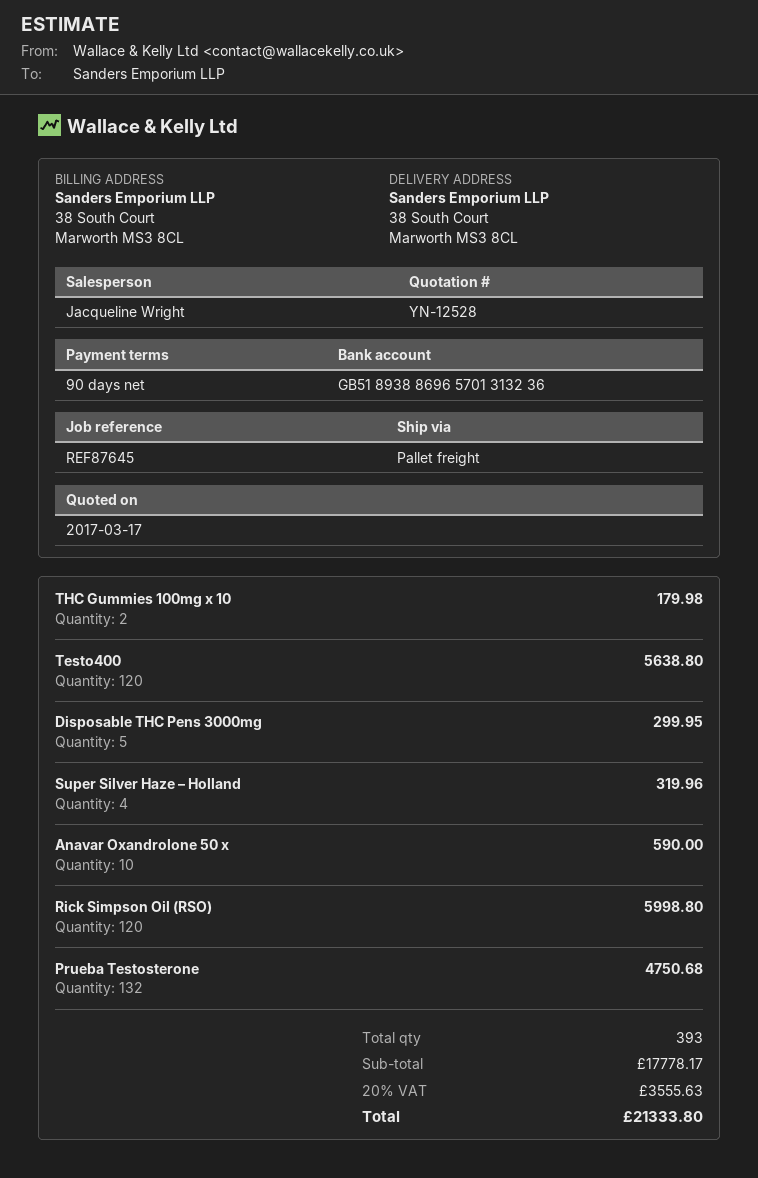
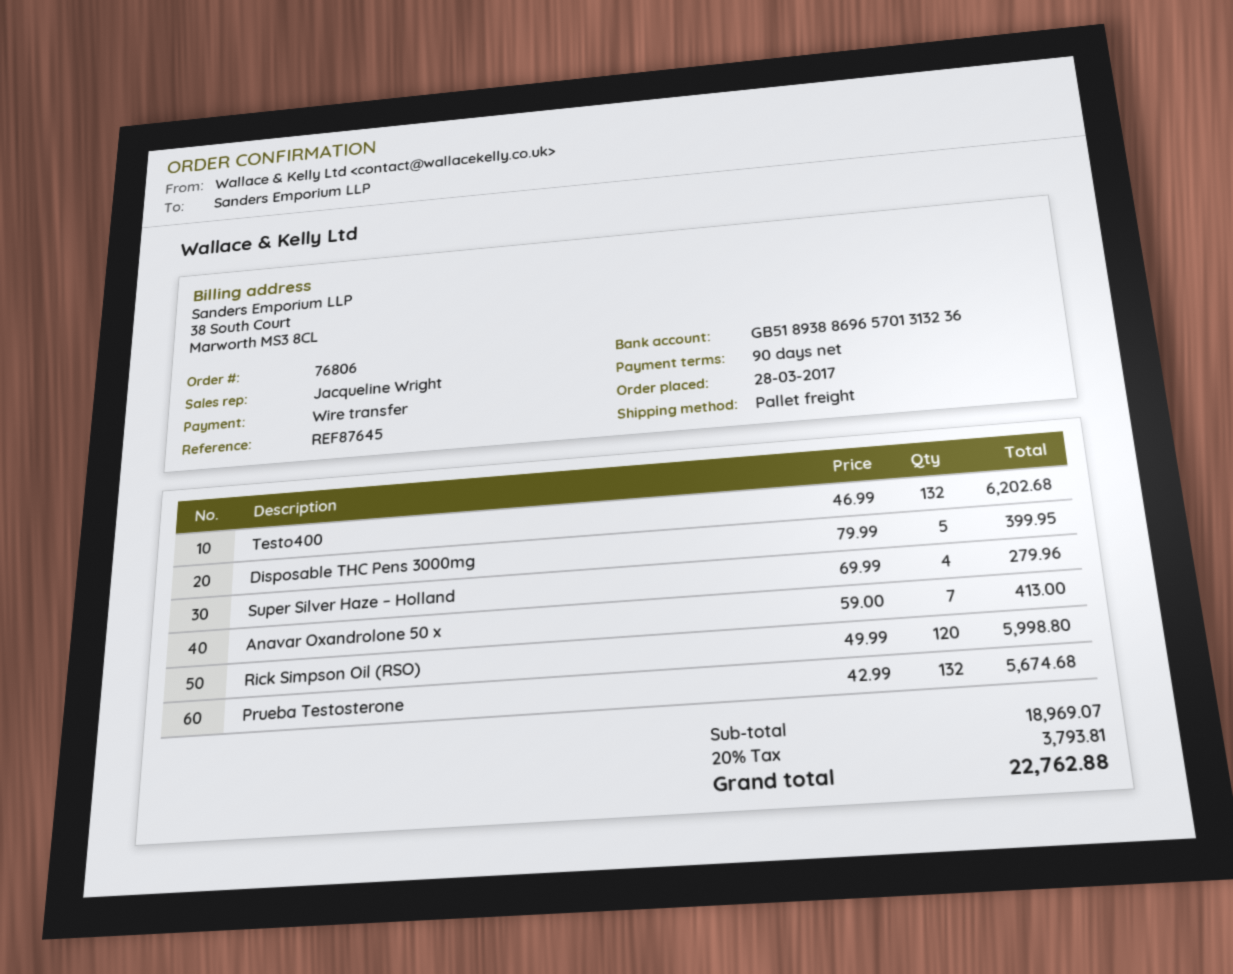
THC Gummies 100mg x 10: 2 for 179.98 -> none
Testo400: 120 for 5638.80 -> 132 for 6202.68
Disposable THC Pens 3000mg: 5 for 299.95 -> 5 for 399.95
Super Silver Haze – Holland: 4 for 319.96 -> 4 for 279.96
Anavar Oxandrolone 50 x: 10 for 590.00 -> 7 for 413.00
Prueba Testosterone: 132 for 4750.68 -> 132 for 5674.68
subtotal: 17778.17 -> 18969.07
tax: 20% = 3555.63 -> 20% = 3793.81
total: 21333.80 -> 22762.88

